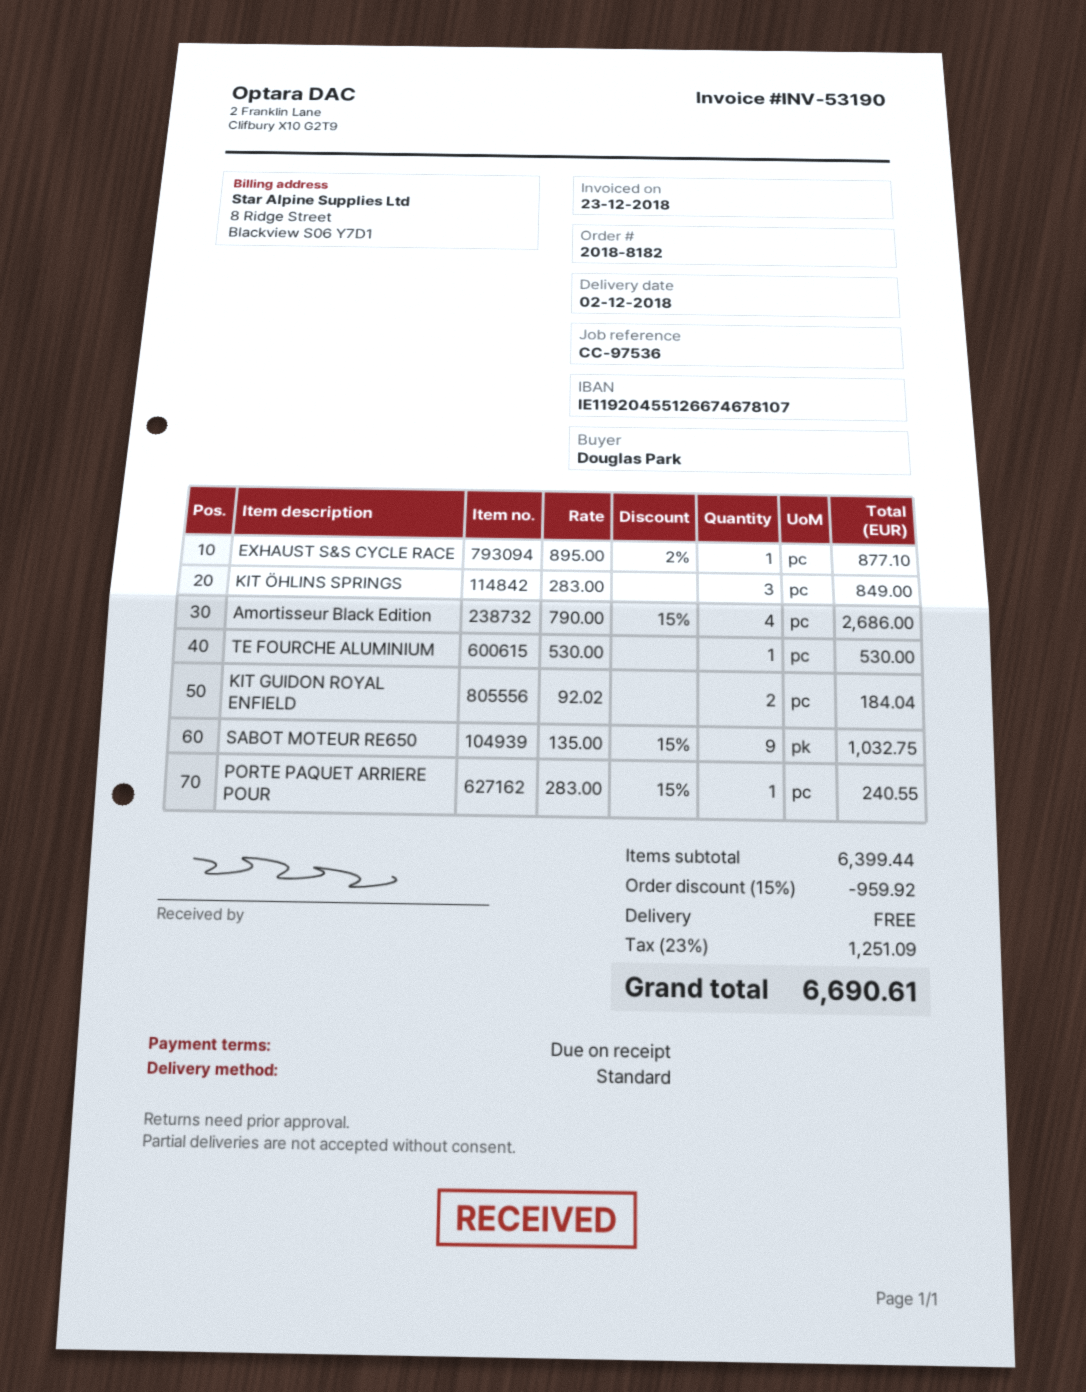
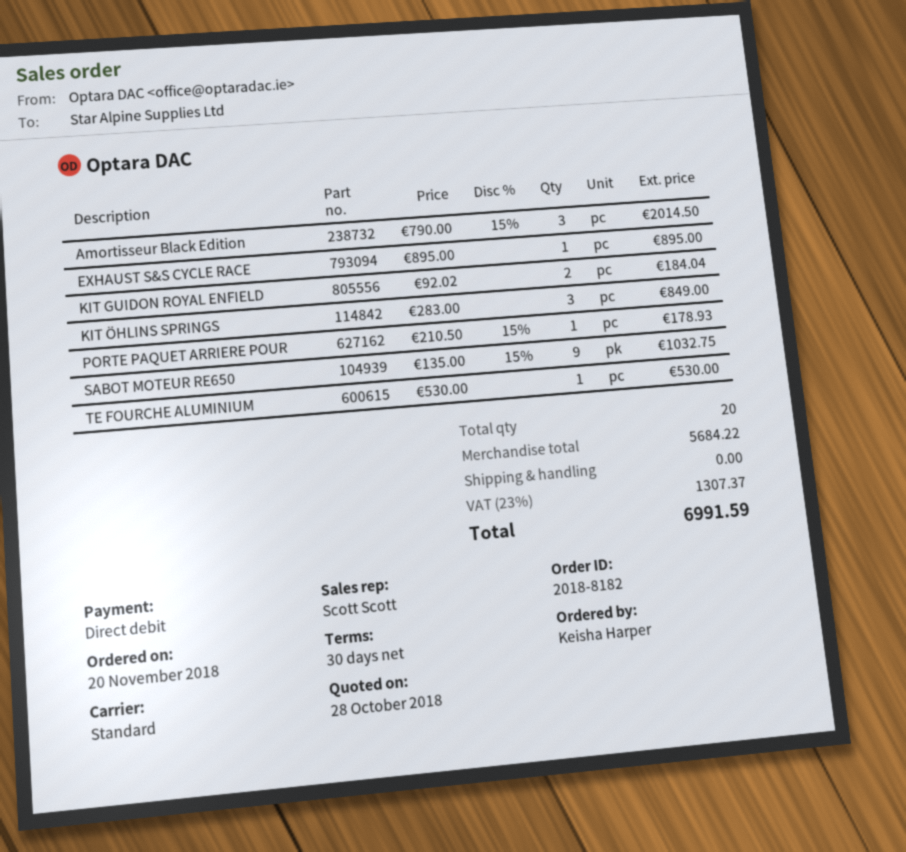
payment terms: on receipt -> 30 days
ordered by: Douglas Park -> Keisha Harper
EXHAUST S&S CYCLE RACE: 1 x 895.00 - 2% = 877.10 -> 1 x 895.00 = 895.00
Amortisseur Black Edition: 4 x 790.00 - 15% = 2686.00 -> 3 x 790.00 - 15% = 2014.50
PORTE PAQUET ARRIERE POUR: 1 x 283.00 - 15% = 240.55 -> 1 x 210.50 - 15% = 178.93
subtotal: 6399.44 -> 5684.22
discount: 15% = 959.92 -> none
tax: 23% = 1251.09 -> 23% = 1307.37
total: 6690.61 -> 6991.59

